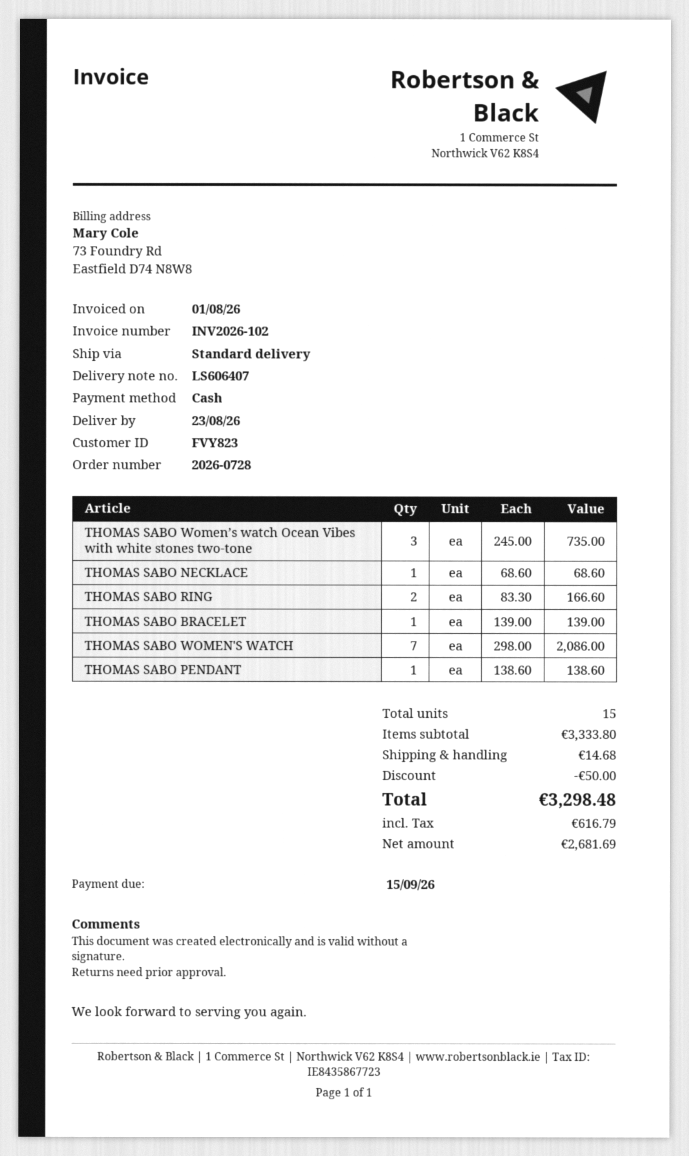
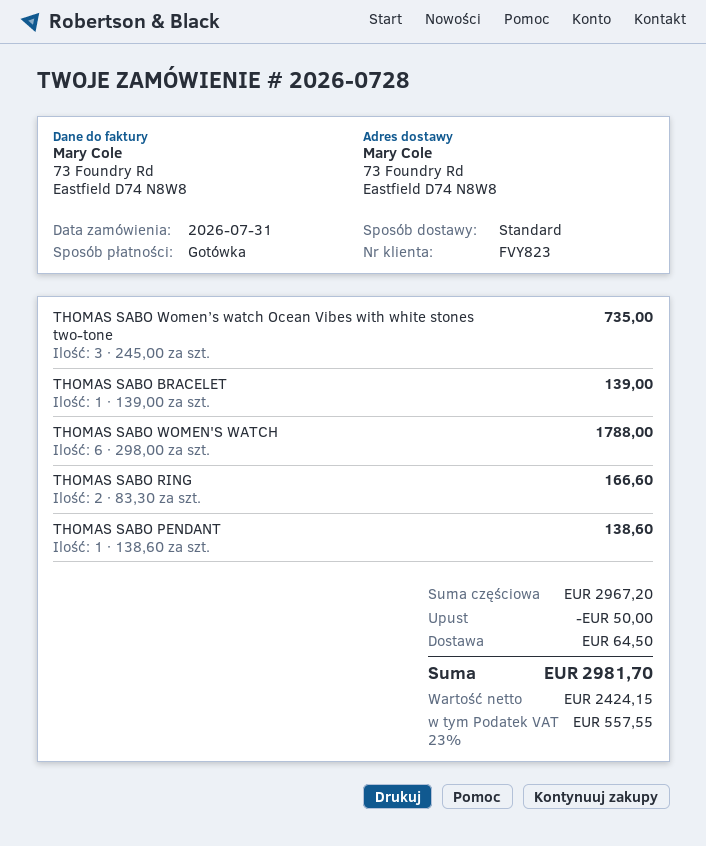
THOMAS SABO NECKLACE: 1 x 68.60 = 68.60 -> none
THOMAS SABO WOMEN'S WATCH: 7 x 298.00 = 2086.00 -> 6 x 298.00 = 1788.00
subtotal: 3333.80 -> 2967.20
shipping: 14.68 -> 64.50
net: 2681.69 -> 2424.15
tax: 616.79 -> 557.55
total: 3298.48 -> 2981.70

